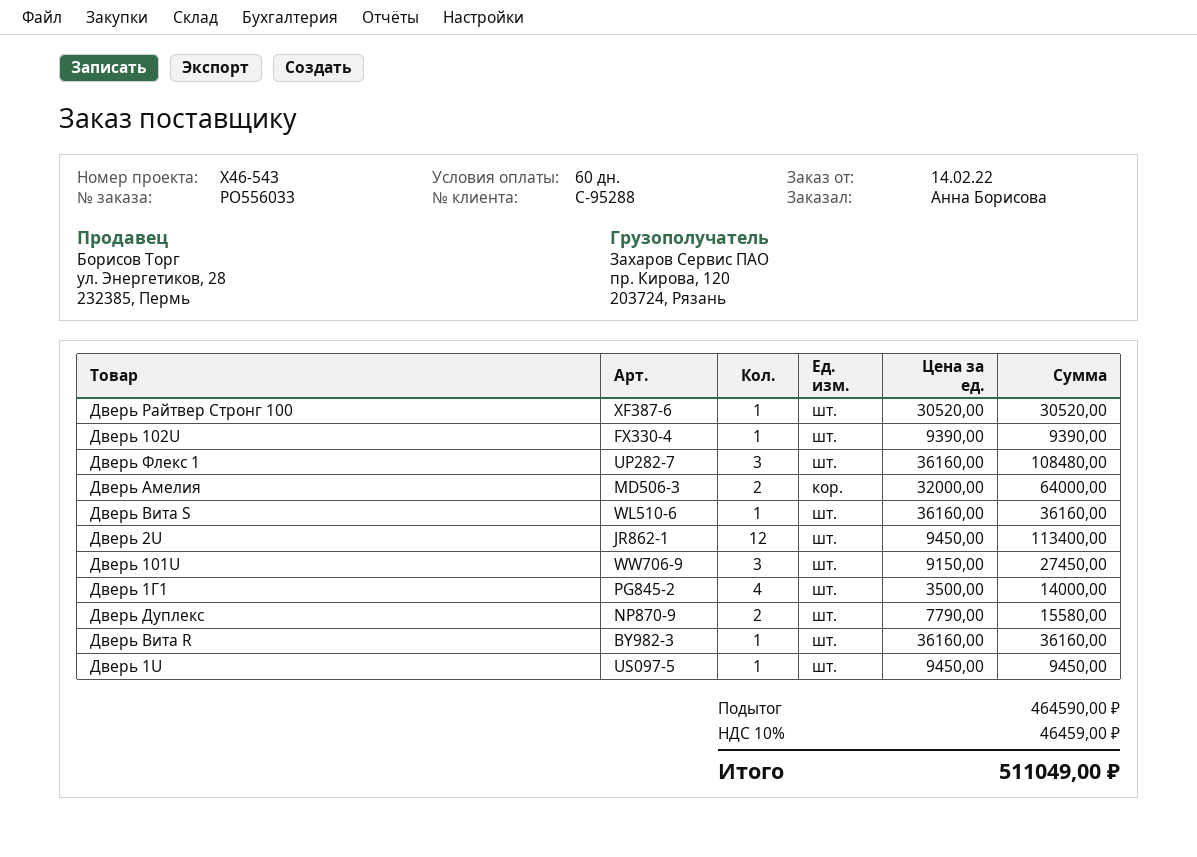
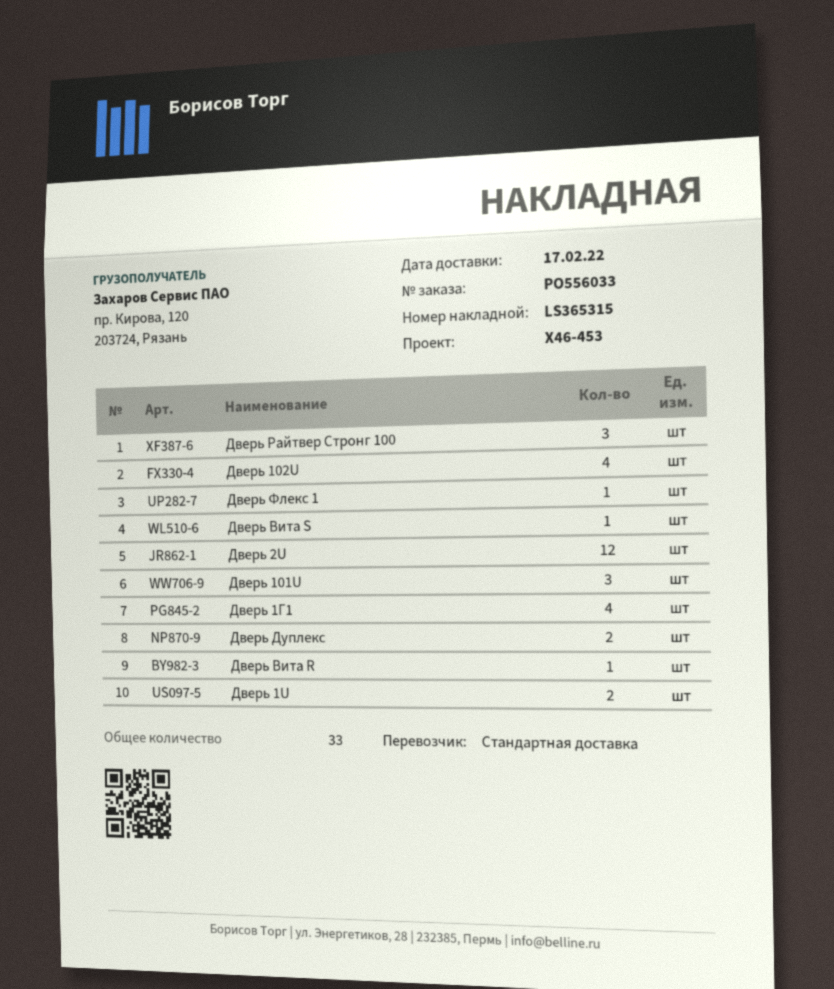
reference: X46-543 -> X46-453
Дверь Райтвер Стронг 100: 1 -> 3
Дверь 102U: 1 -> 4
Дверь Флекс 1: 3 -> 1
Дверь Амелия: 2 -> none
Дверь 1U: 1 -> 2

